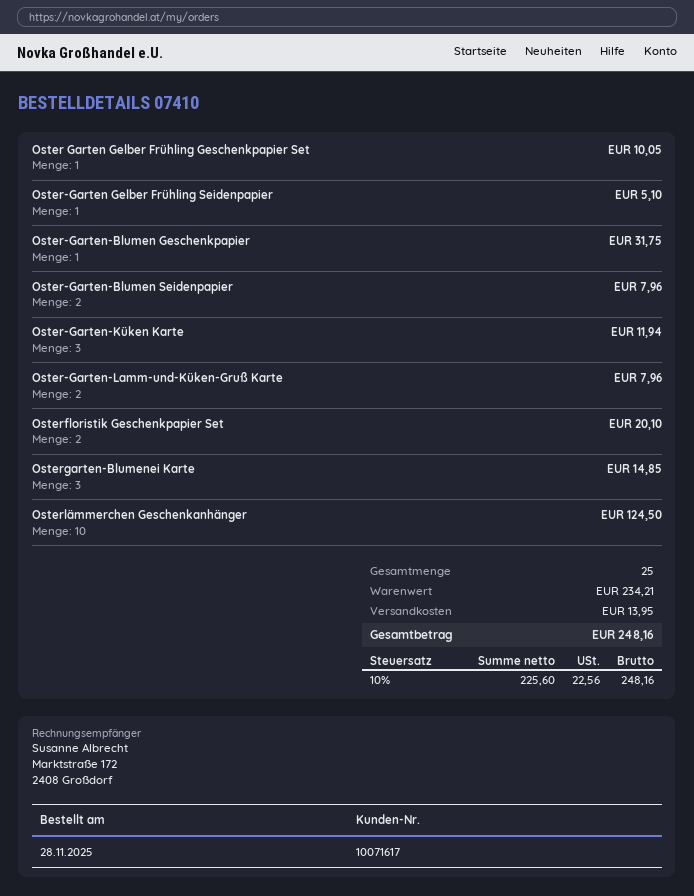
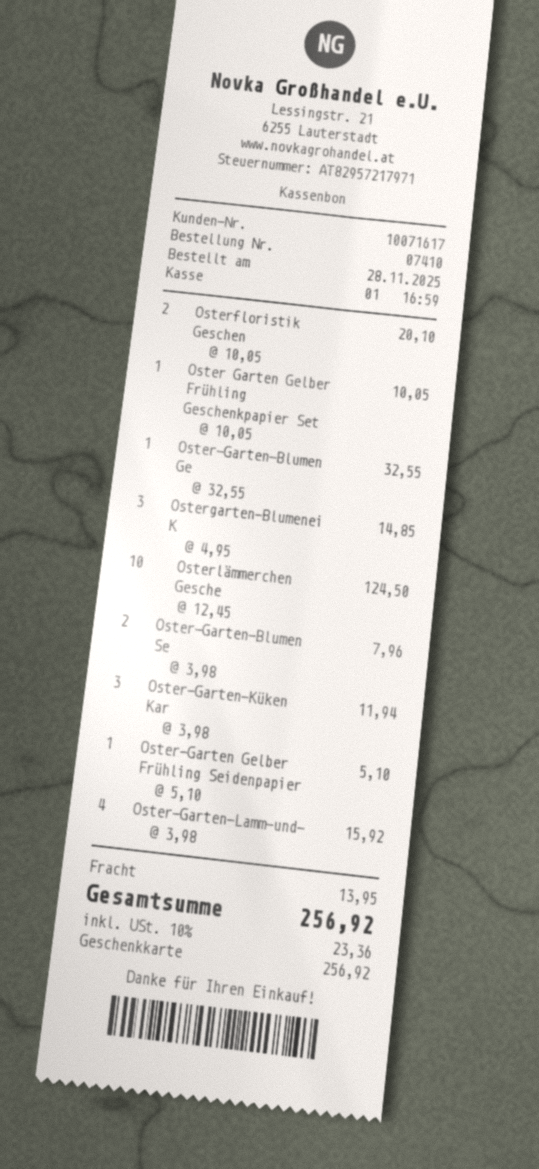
Oster-Garten-Blumen Geschenkpapier: 1 for 31.75 -> 1 for 32.55
Oster-Garten-Lamm-und-Küken-Gruß Karte: 2 for 7.96 -> 4 for 15.92
tax: 10% = 22.56 -> 10% = 23.36
total: 248.16 -> 256.92

